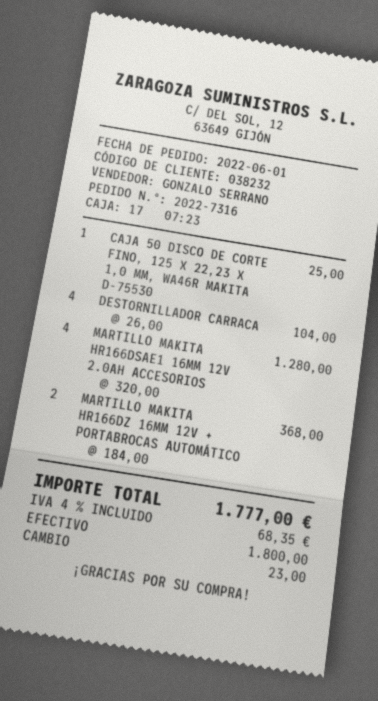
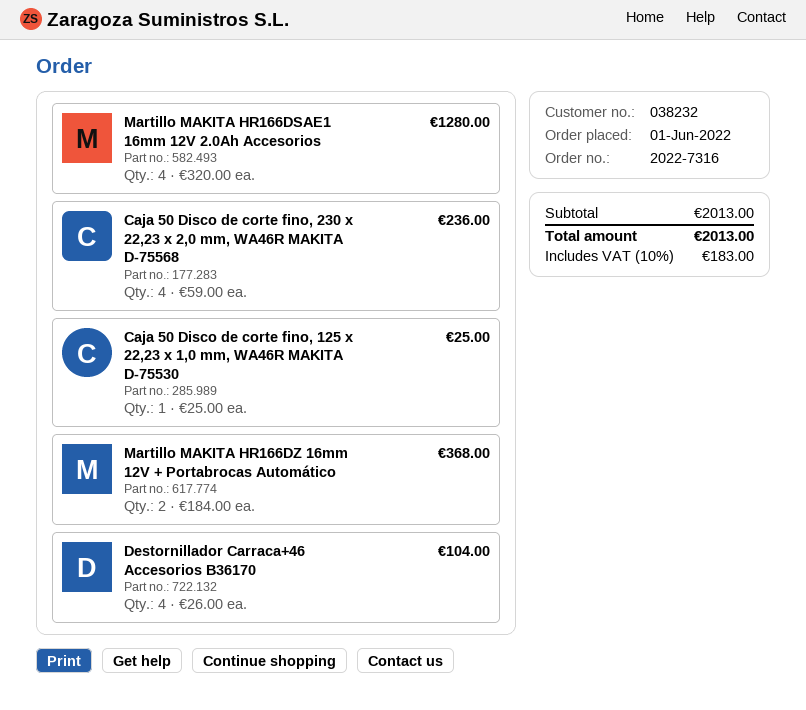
Caja 50 Disco de corte fino, 230 x 22,23 x 2,0 mm, WA46R MAKITA D-75568: none -> 4 x 59.00 = 236.00
tax: 4% = 68.35 -> 10% = 183.00
total: 1777.00 -> 2013.00

